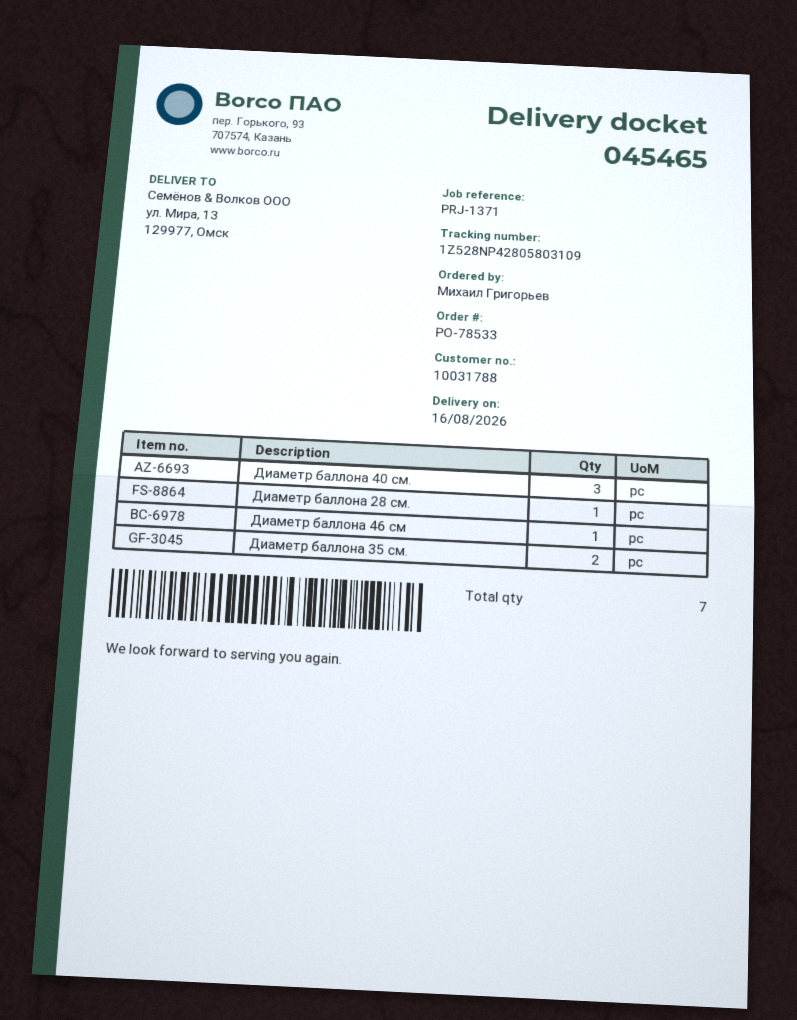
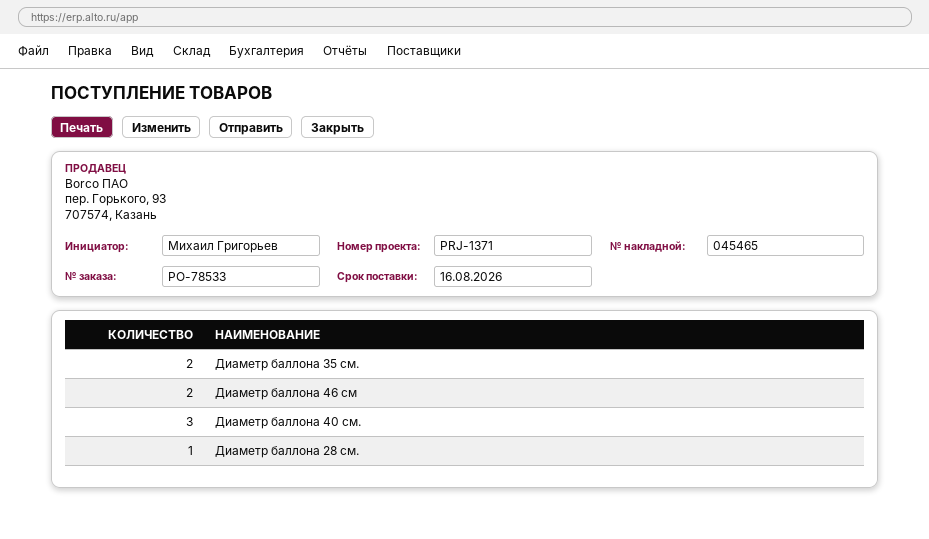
Диаметр баллона 46 см: 1 -> 2

